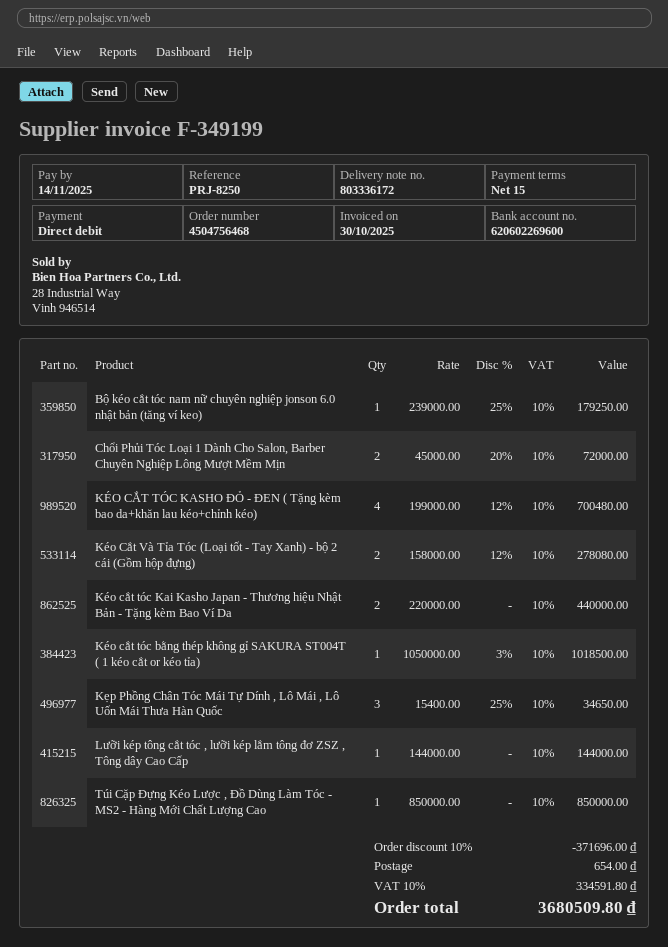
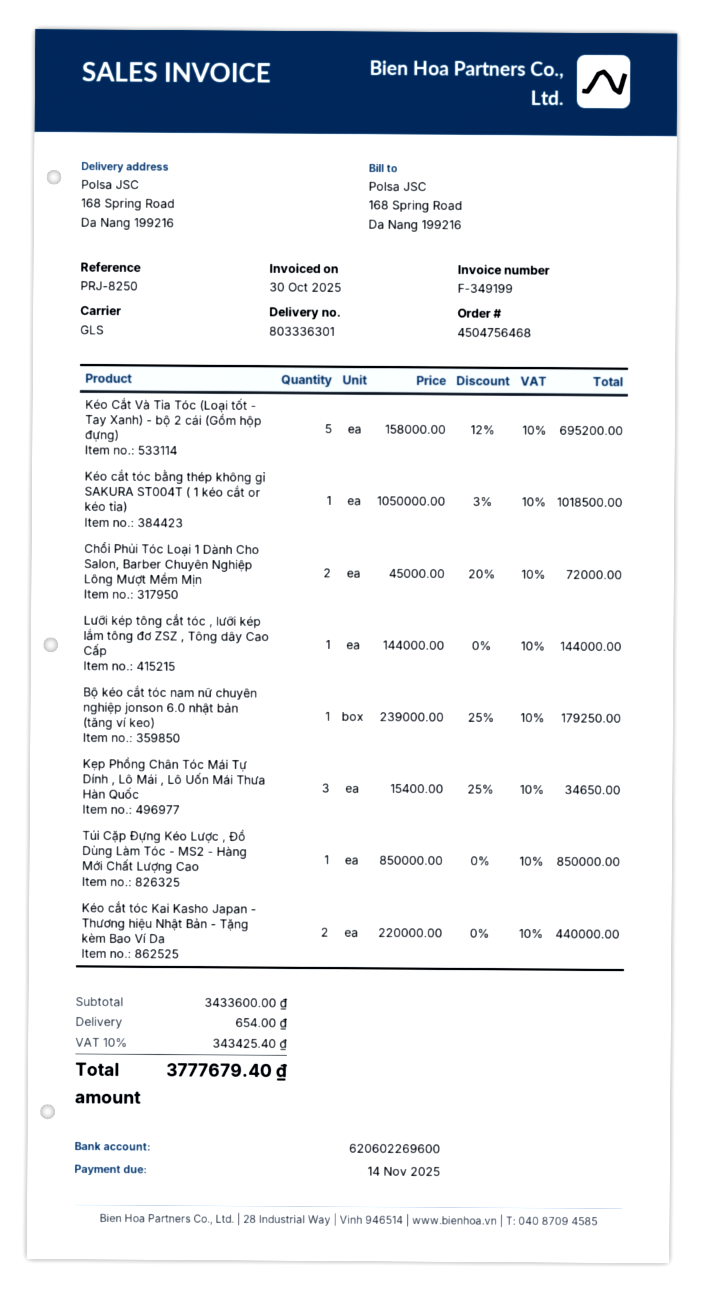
delivery note number: 803336172 -> 803336301
KÉO CẮT TÓC KASHO ĐỎ - ĐEN ( Tặng kèm bao da+khăn lau kéo+chỉnh kéo): 4 x 199000.00 - 12% = 700480.00 -> none
Kéo Cắt Và Tỉa Tóc (Loại tốt - Tay Xanh) - bộ 2 cái (Gồm hộp đựng): 2 x 158000.00 - 12% = 278080.00 -> 5 x 158000.00 - 12% = 695200.00
discount: 10% = 371696.00 -> none
tax: 10% = 334591.80 -> 10% = 343425.40
total: 3680509.80 -> 3777679.40

